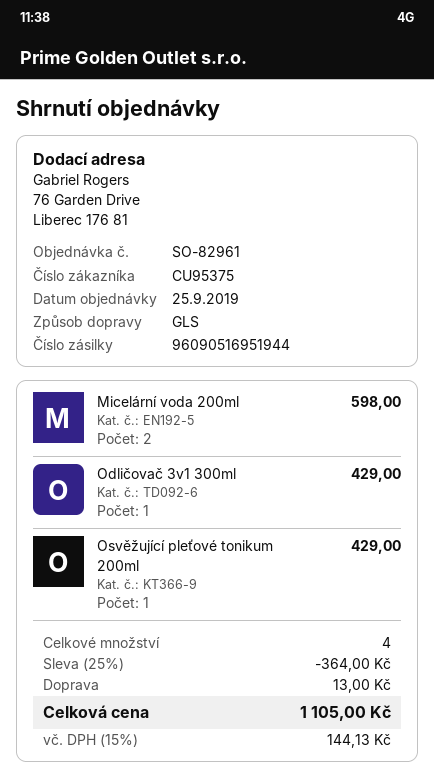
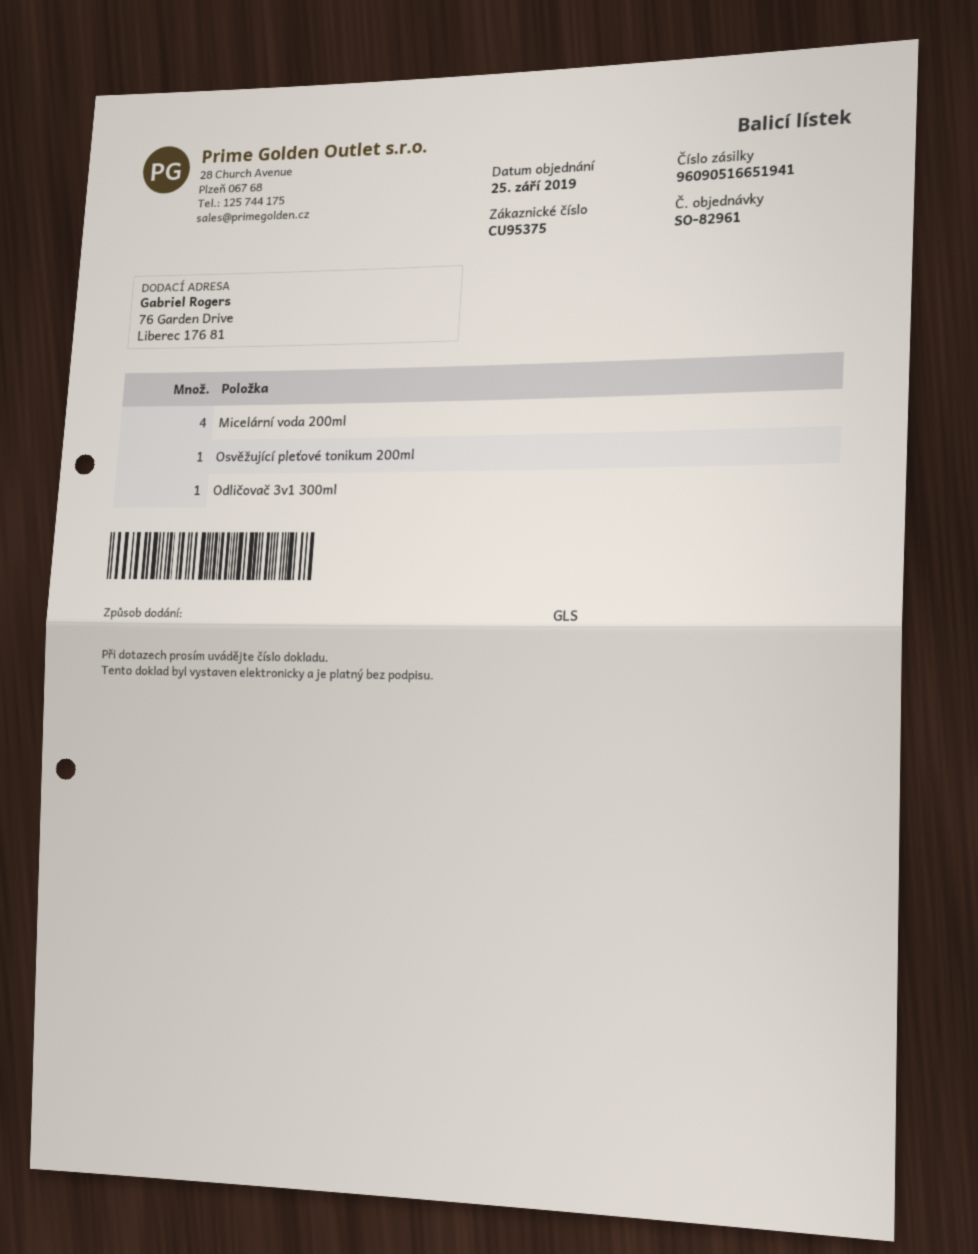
tracking number: 96090516951944 -> 96090516651941
Micelární voda 200ml: 2 -> 4

